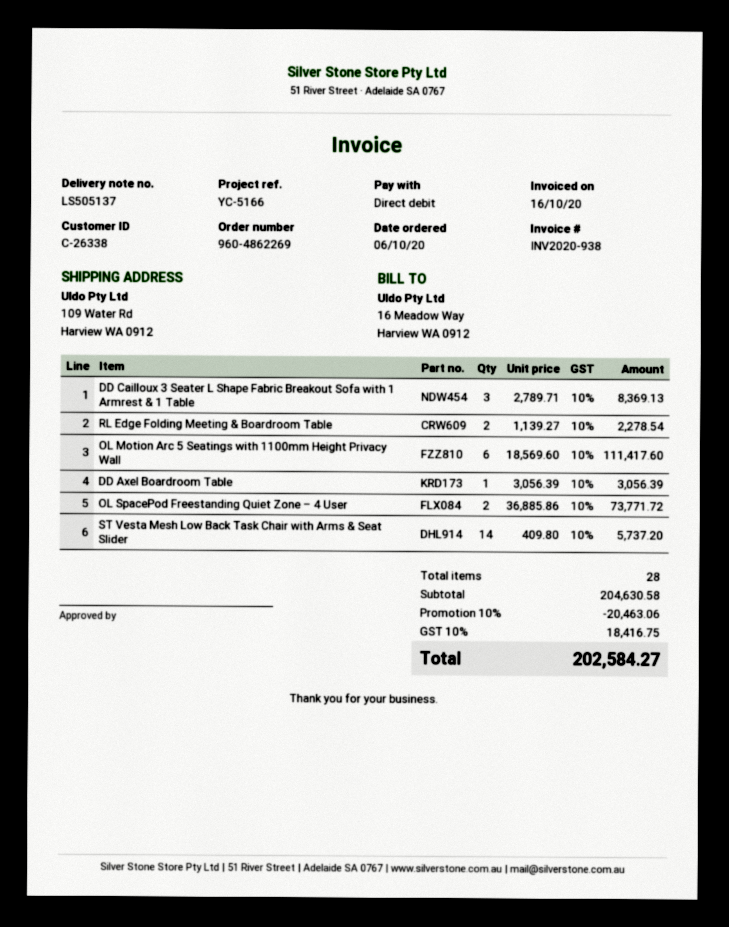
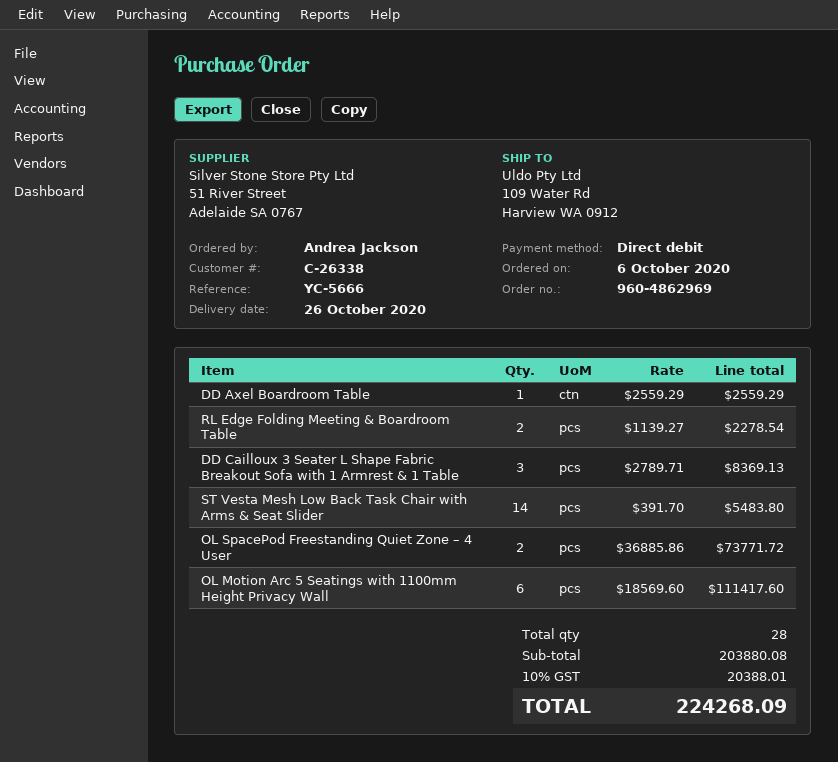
order number: 960-4862269 -> 960-4862969
reference: YC-5166 -> YC-5666
DD Axel Boardroom Table: 1 x 3056.39 = 3056.39 -> 1 x 2559.29 = 2559.29
ST Vesta Mesh Low Back Task Chair with Arms & Seat Slider: 14 x 409.80 = 5737.20 -> 14 x 391.70 = 5483.80
subtotal: 204630.58 -> 203880.08
discount: 10% = 20463.06 -> none
tax: 10% = 18416.75 -> 10% = 20388.01
total: 202584.27 -> 224268.09

